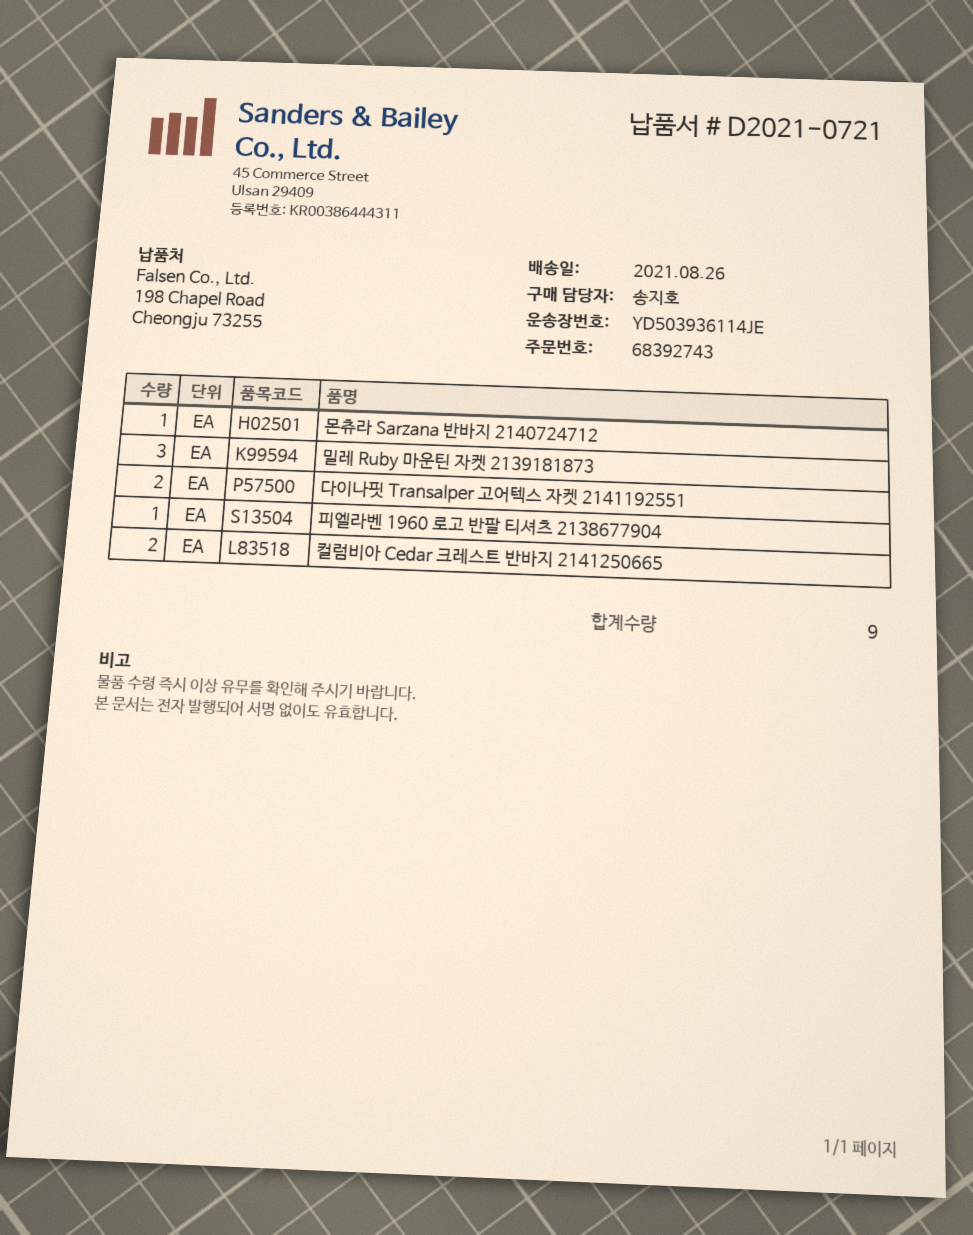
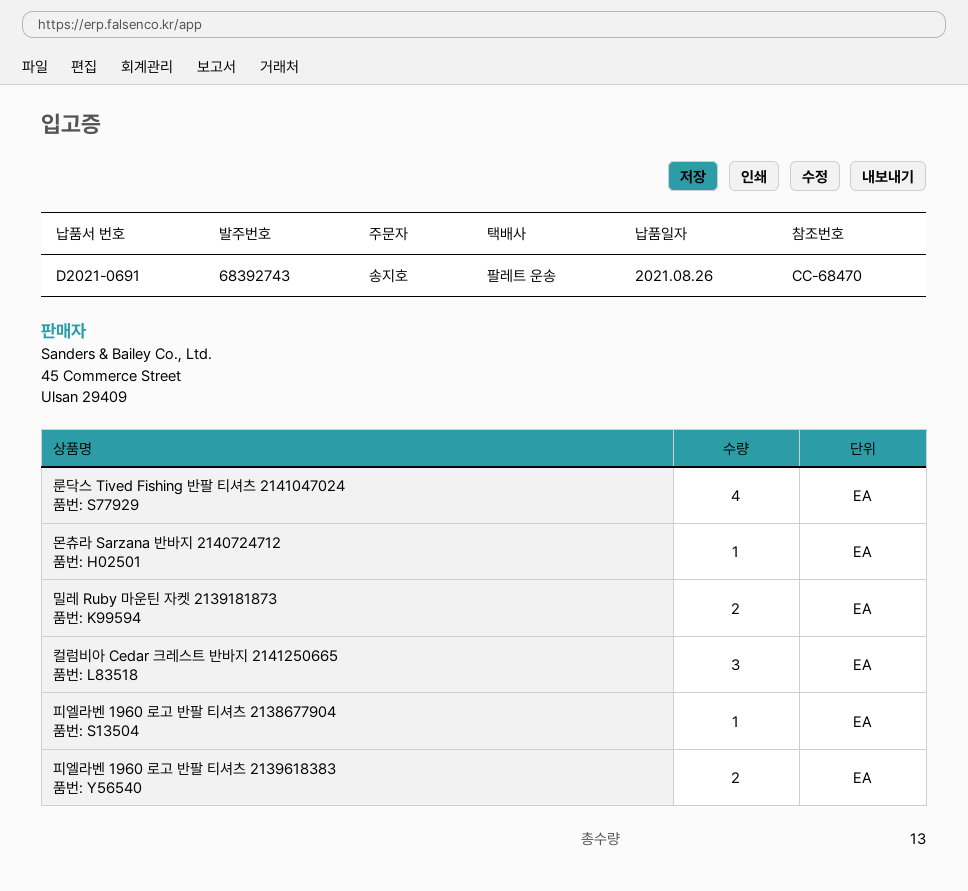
delivery note number: D2021-0721 -> D2021-0691
밀레 Ruby 마운틴 자켓 2139181873: 3 -> 2
다이나핏 Transalper 고어텍스 자켓 2141192551: 2 -> none
컬럼비아 Cedar 크레스트 반바지 2141250665: 2 -> 3
룬닥스 Tived Fishing 반팔 티셔츠 2141047024: none -> 4
피엘라벤 1960 로고 반팔 티셔츠 2139618383: none -> 2
total quantity: 9 -> 13

